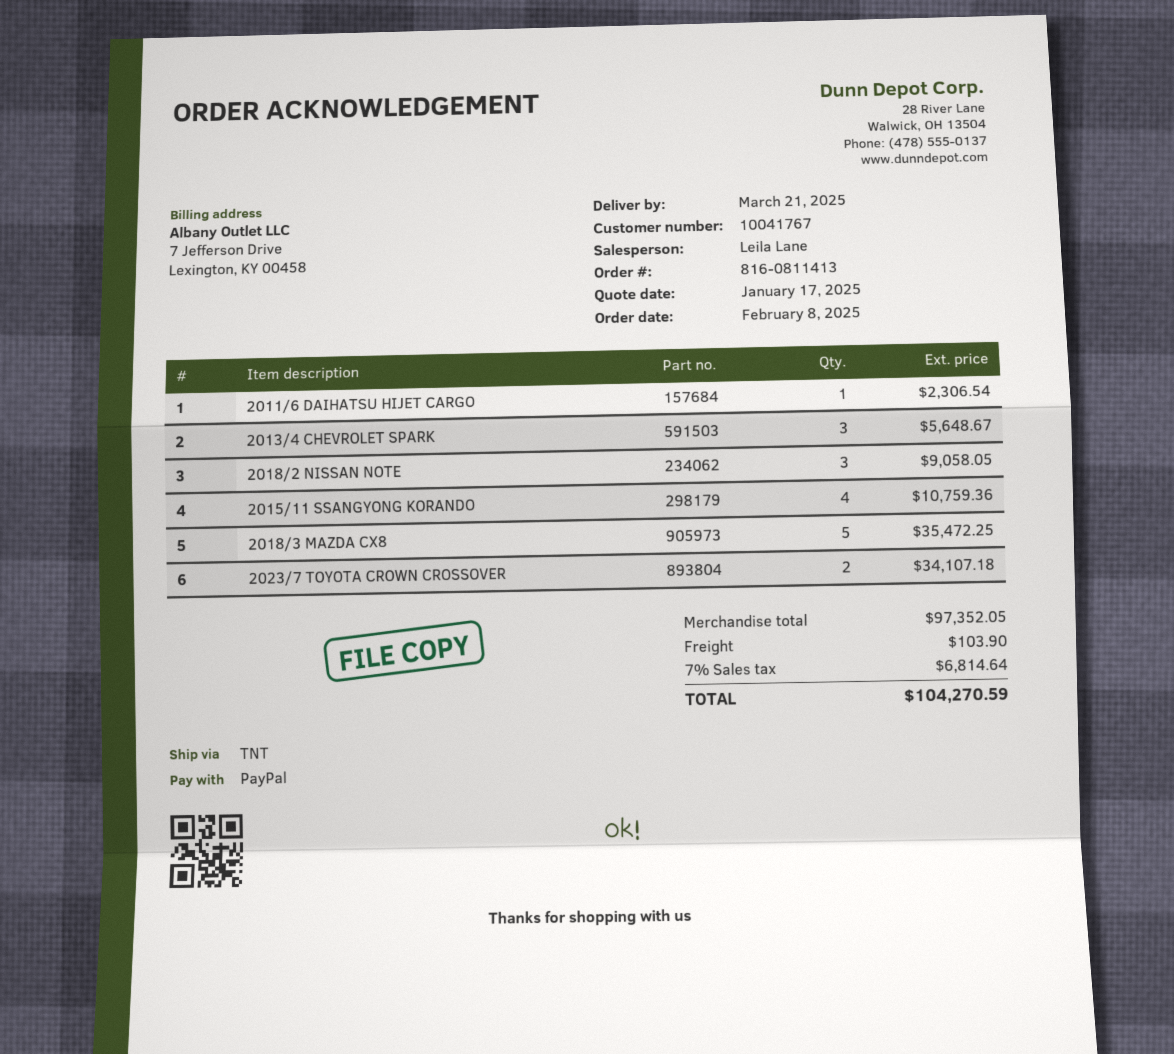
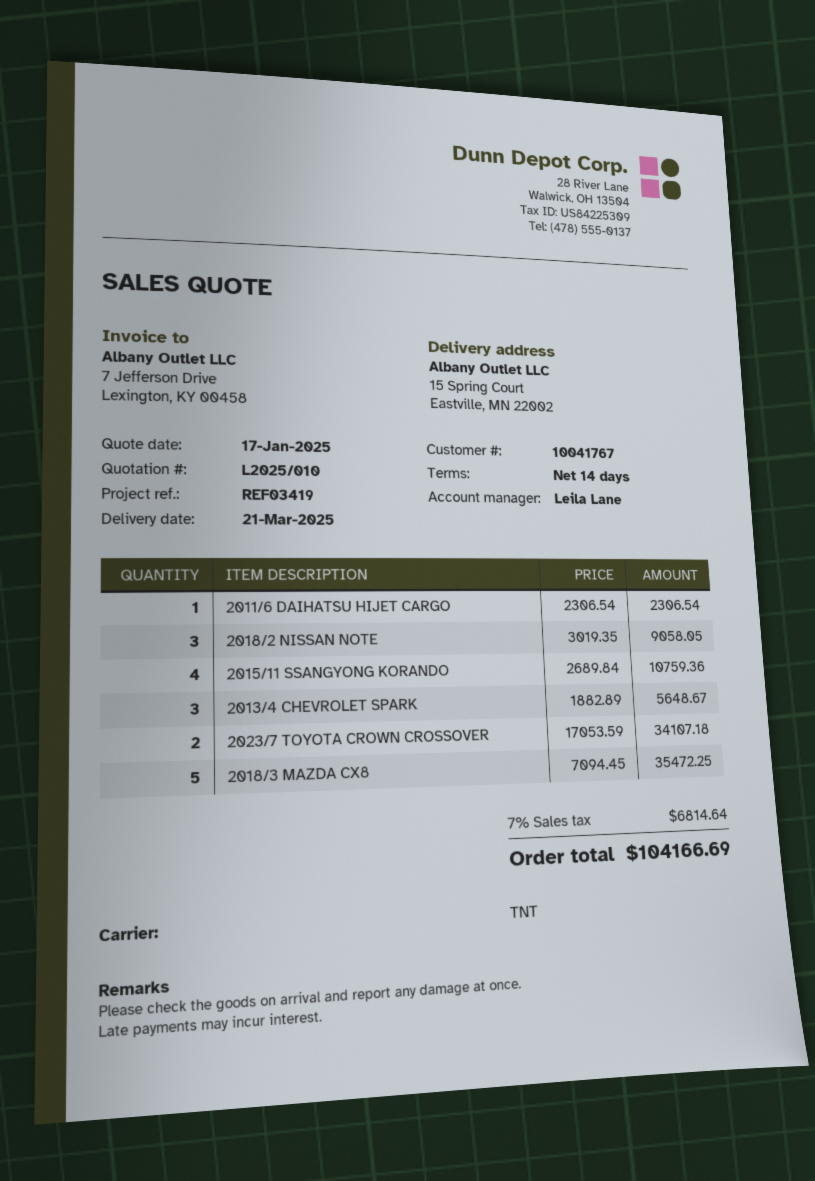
shipping: 103.90 -> none
total: 104270.59 -> 104166.69

